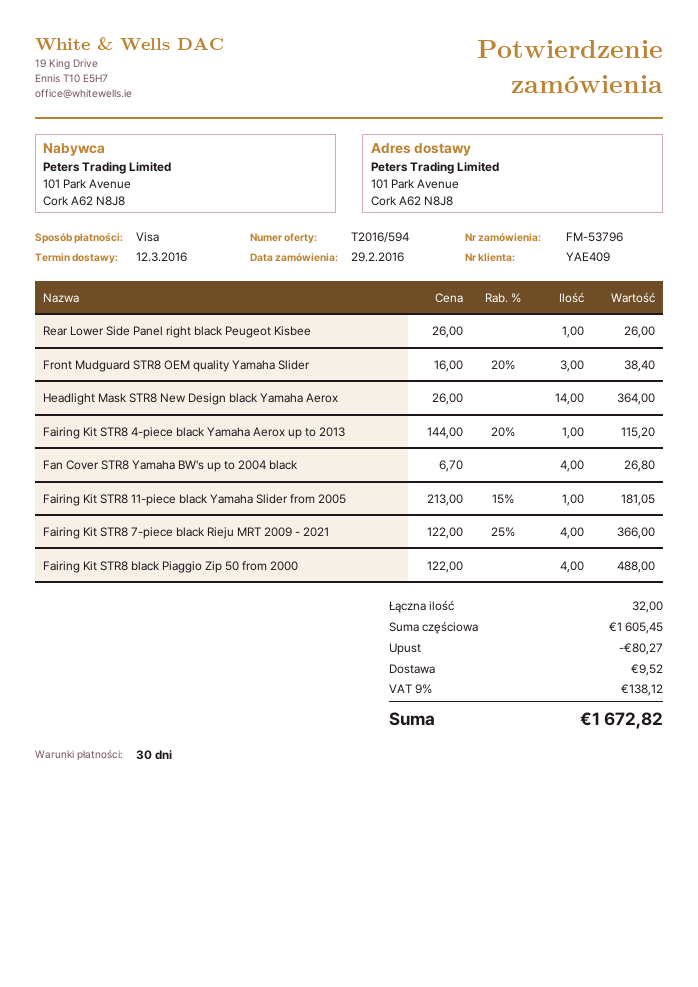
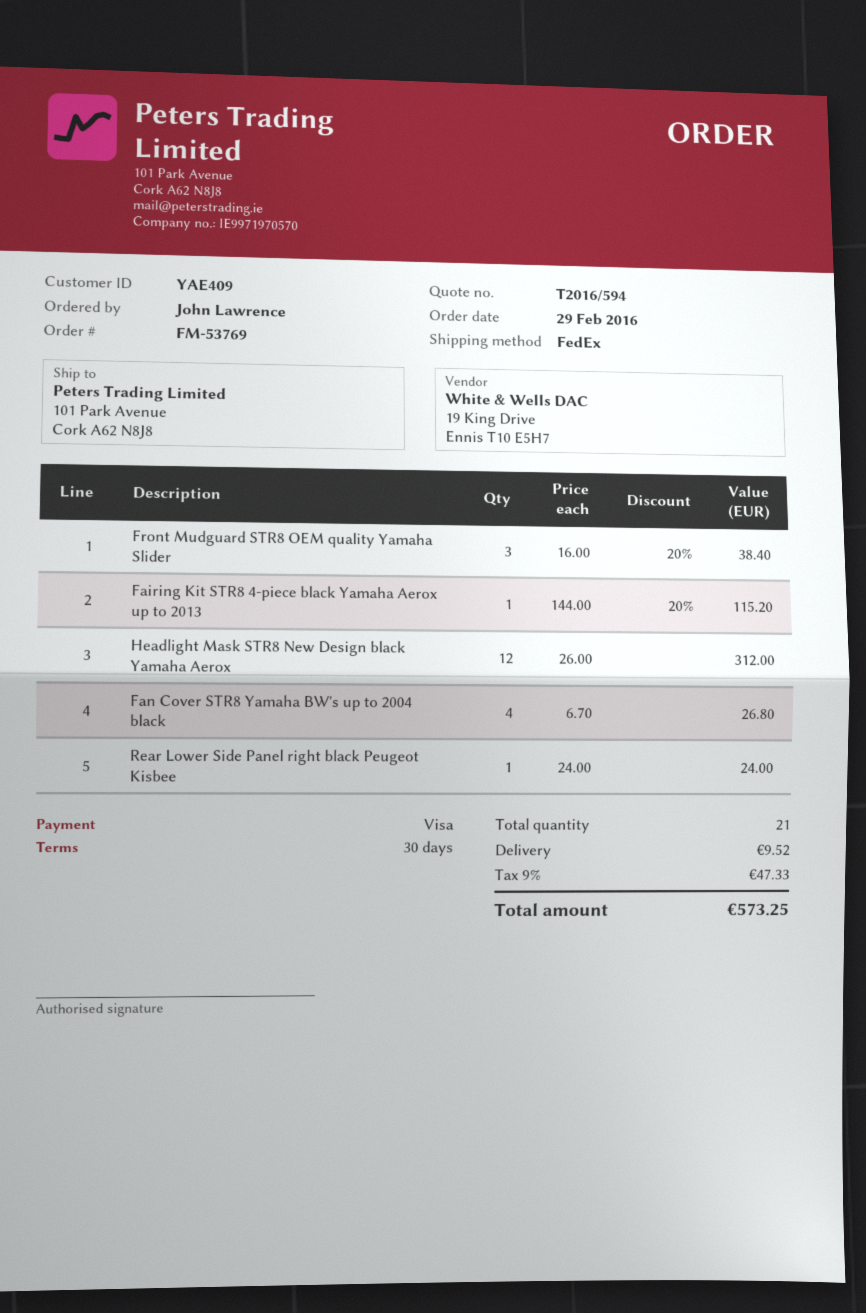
order number: FM-53796 -> FM-53769
Rear Lower Side Panel right black Peugeot Kisbee: 1 x 26.00 = 26.00 -> 1 x 24.00 = 24.00
Headlight Mask STR8 New Design black Yamaha Aerox: 14 x 26.00 = 364.00 -> 12 x 26.00 = 312.00
Fairing Kit STR8 11-piece black Yamaha Slider from 2005: 1 x 213.00 - 15% = 181.05 -> none
Fairing Kit STR8 7-piece black Rieju MRT 2009 - 2021: 4 x 122.00 - 25% = 366.00 -> none
Fairing Kit STR8 black Piaggio Zip 50 from 2000: 4 x 122.00 = 488.00 -> none
total quantity: 32 -> 21
discount: 80.27 -> none
tax: 9% = 138.12 -> 9% = 47.33
total: 1672.82 -> 573.25

